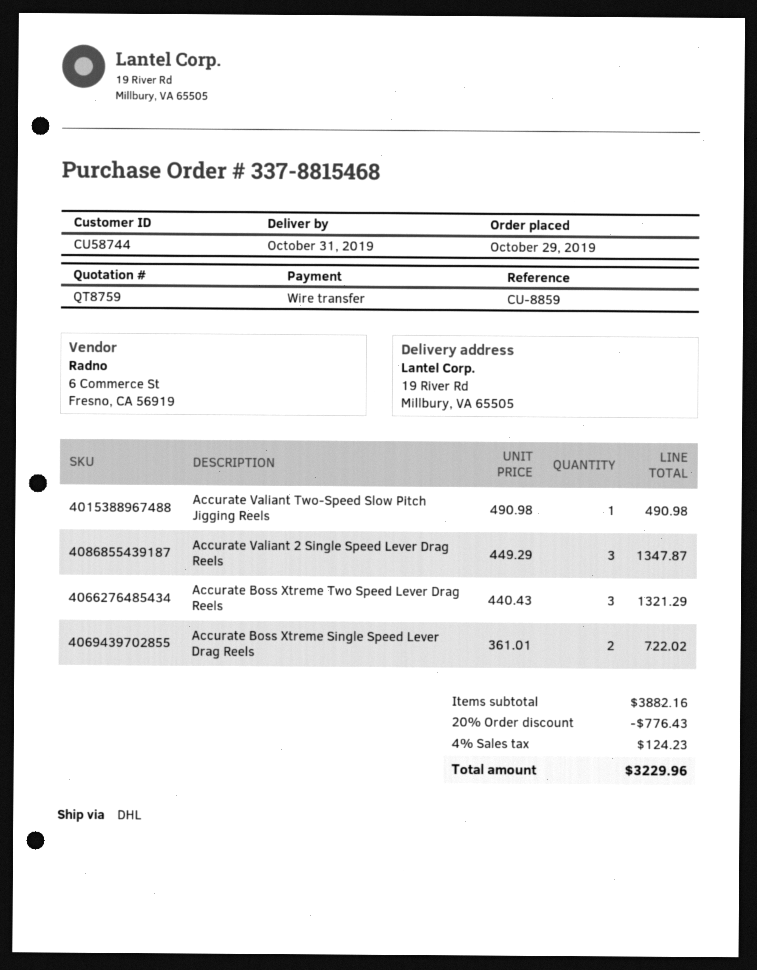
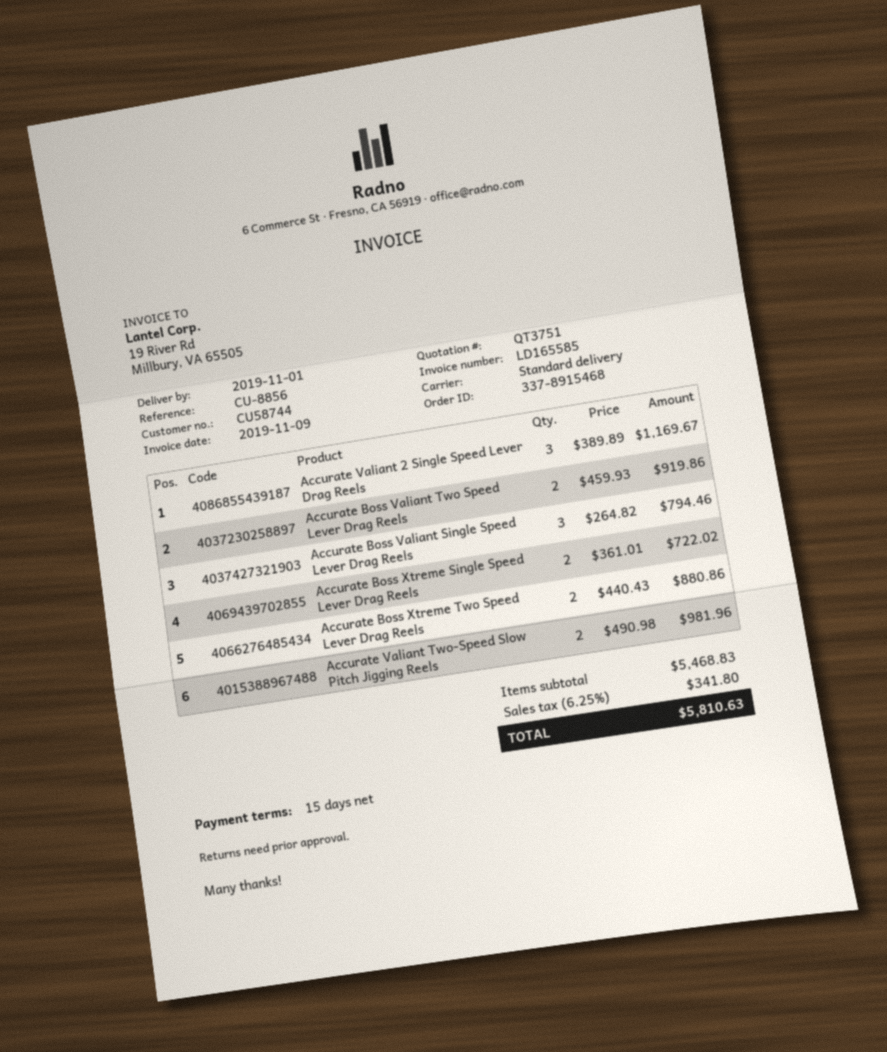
quote number: QT8759 -> QT3751
order number: 337-8815468 -> 337-8915468
delivery date: 2019-10-31 -> 2019-11-01
reference: CU-8859 -> CU-8856
shipping method: DHL -> standard
Accurate Valiant Two-Speed Slow Pitch Jigging Reels: 1 x 490.98 = 490.98 -> 2 x 490.98 = 981.96
Accurate Valiant 2 Single Speed Lever Drag Reels: 3 x 449.29 = 1347.87 -> 3 x 389.89 = 1169.67
Accurate Boss Xtreme Two Speed Lever Drag Reels: 3 x 440.43 = 1321.29 -> 2 x 440.43 = 880.86
Accurate Boss Valiant Two Speed Lever Drag Reels: none -> 2 x 459.93 = 919.86
Accurate Boss Valiant Single Speed Lever Drag Reels: none -> 3 x 264.82 = 794.46
subtotal: 3882.16 -> 5468.83
discount: 20% = 776.43 -> none
tax: 4% = 124.23 -> 6.25% = 341.80
total: 3229.96 -> 5810.63

